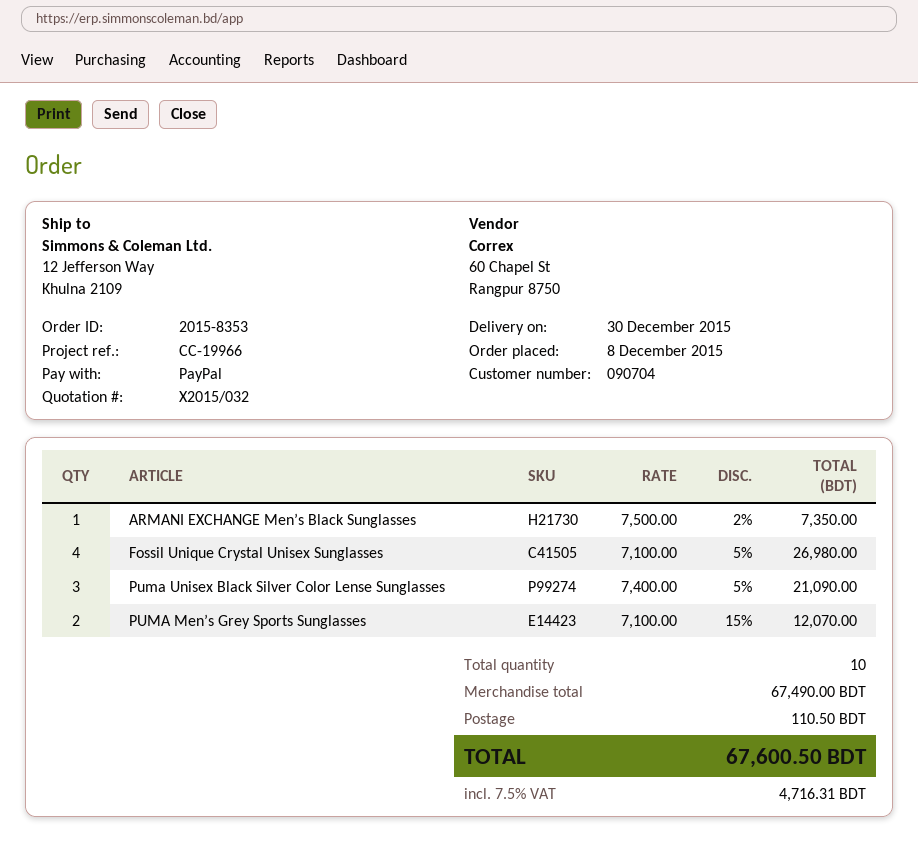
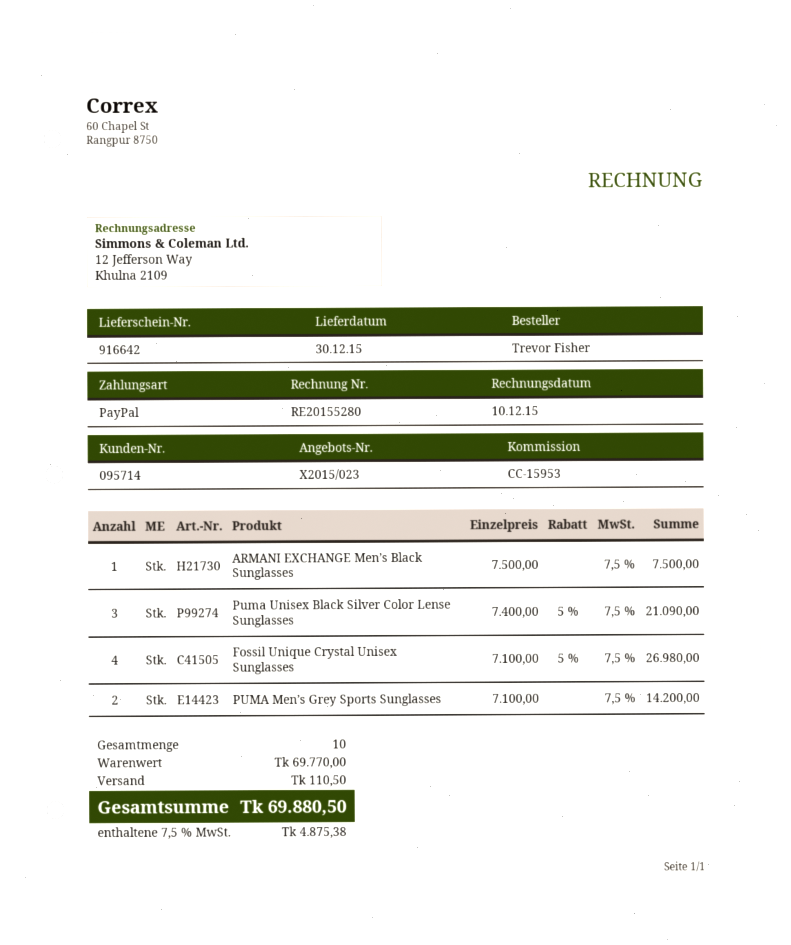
quote number: X2015/032 -> X2015/023
customer number: 090704 -> 095714
reference: CC-19966 -> CC-15953
ARMANI EXCHANGE Men’s Black Sunglasses: 1 x 7500.00 - 2% = 7350.00 -> 1 x 7500.00 = 7500.00
PUMA Men’s Grey Sports Sunglasses: 2 x 7100.00 - 15% = 12070.00 -> 2 x 7100.00 = 14200.00
subtotal: 67490.00 -> 69770.00
tax: 7.5% = 4716.31 -> 7.5% = 4875.38
total: 67600.50 -> 69880.50

